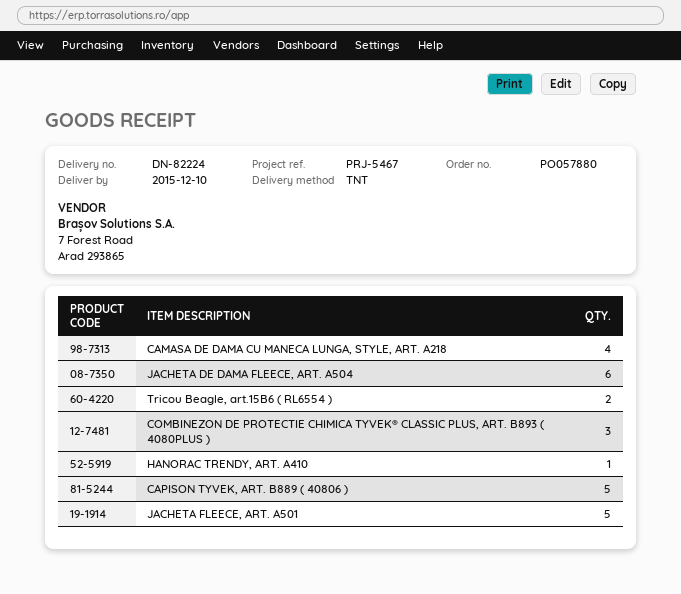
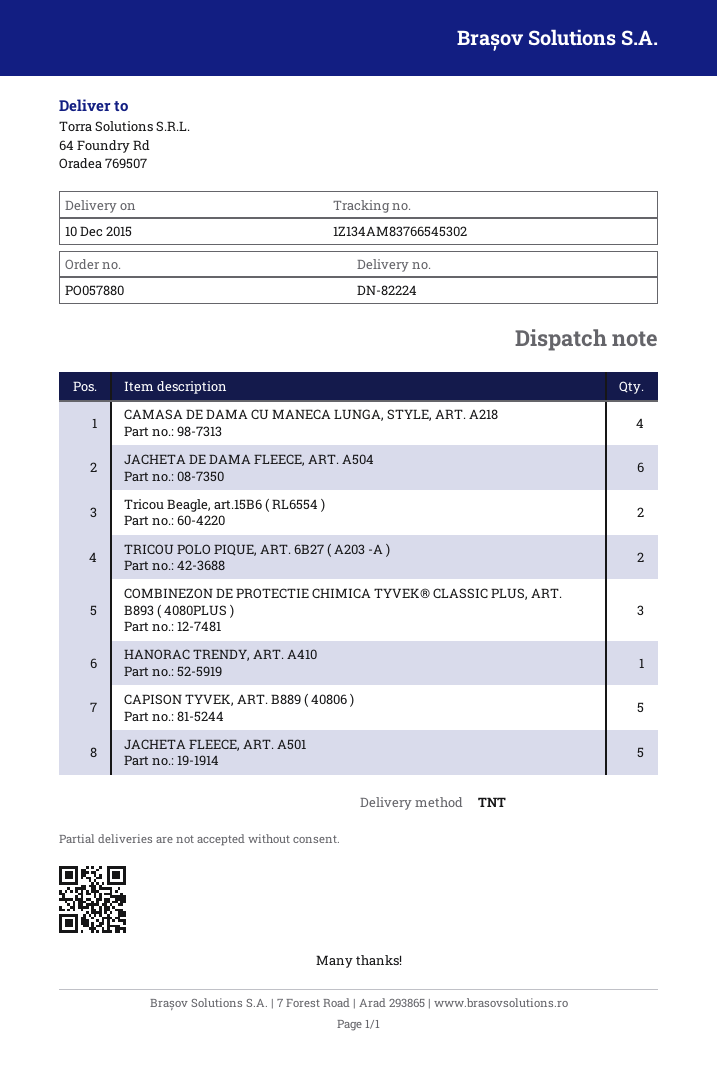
TRICOU POLO PIQUE, ART. 6B27 ( A203 -A ): none -> 2

